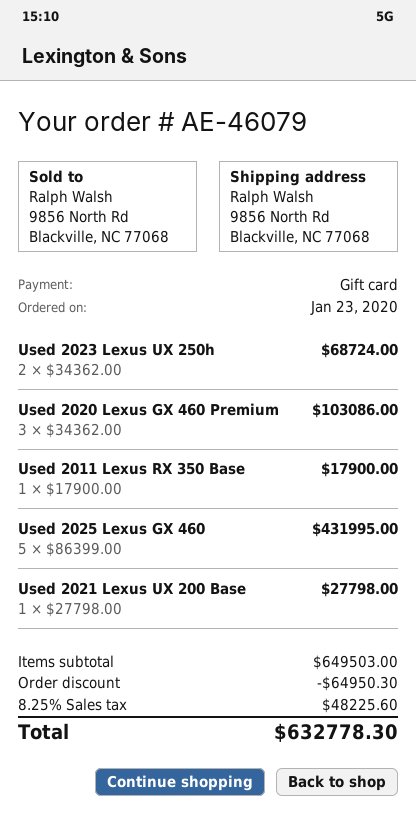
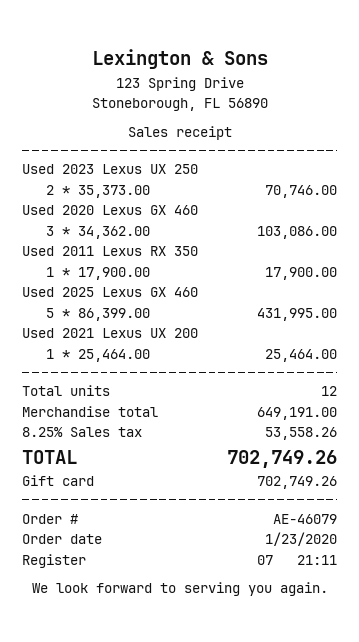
Used 2023 Lexus UX 250h: 2 x 34362.00 = 68724.00 -> 2 x 35373.00 = 70746.00
Used 2021 Lexus UX 200 Base: 1 x 27798.00 = 27798.00 -> 1 x 25464.00 = 25464.00
subtotal: 649503.00 -> 649191.00
discount: 64950.30 -> none
tax: 8.25% = 48225.60 -> 8.25% = 53558.26
total: 632778.30 -> 702749.26

